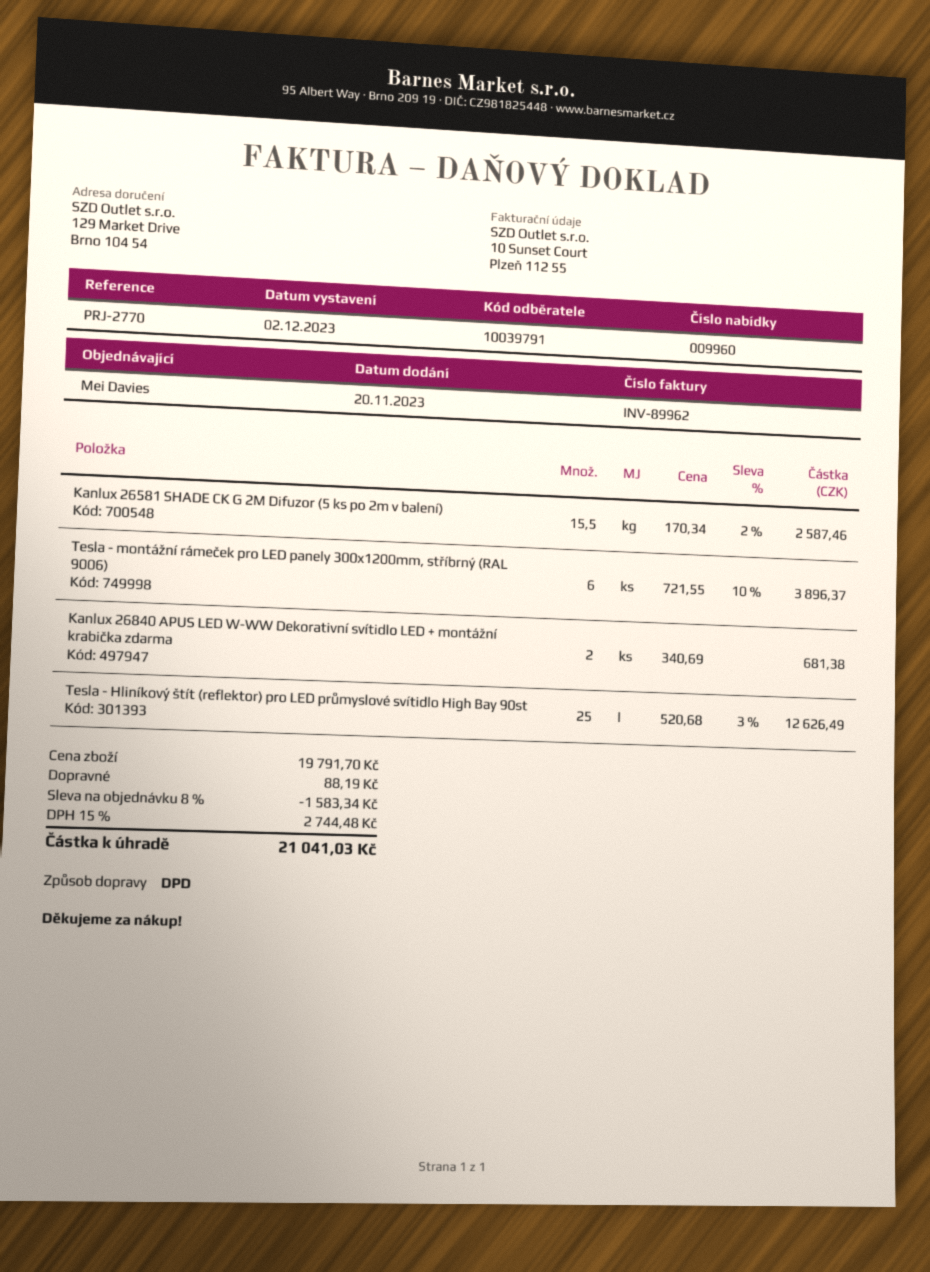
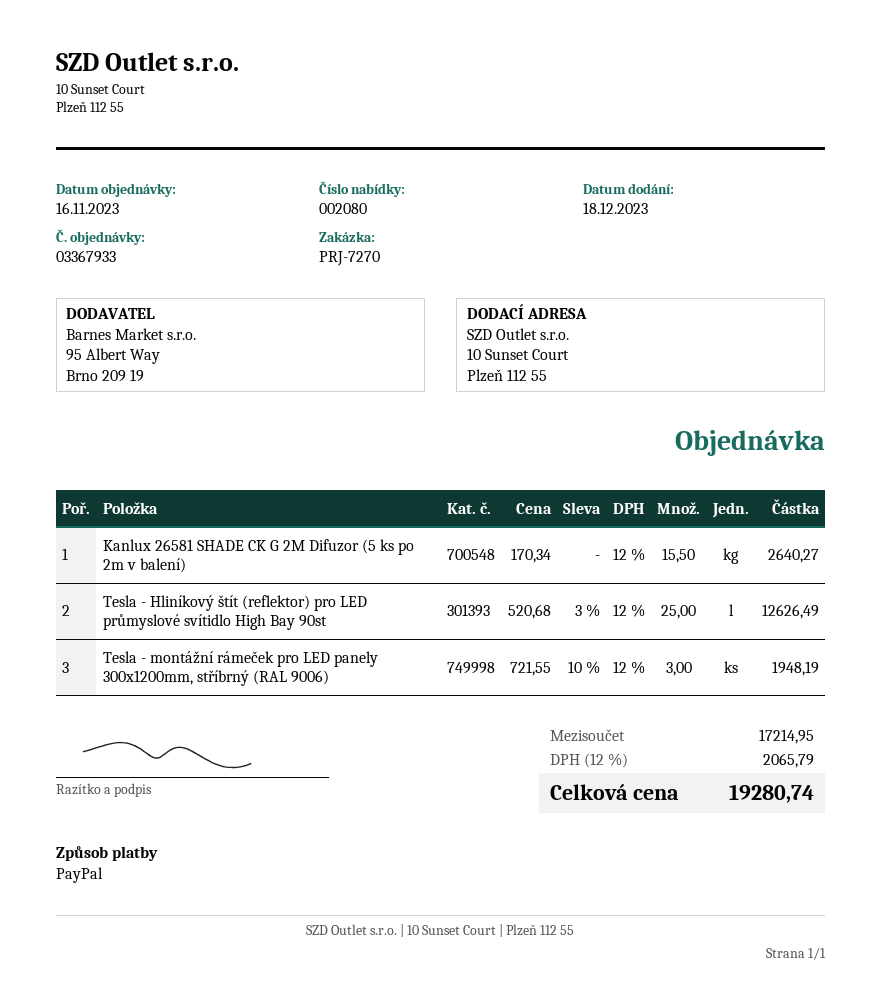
quote number: 009960 -> 002080
delivery date: 2023-11-20 -> 2023-12-18
reference: PRJ-2770 -> PRJ-7270
ship to: 129 Market Drive, Brno 104 54 -> 10 Sunset Court, Plzeň 112 55
Kanlux 26581 SHADE CK G 2M Difuzor (5 ks po 2m v balení): 15.5 x 170.34 - 2% = 2587.46 -> 15.5 x 170.34 = 2640.27
Tesla - montážní rámeček pro LED panely 300x1200mm, stříbrný (RAL 9006): 6 x 721.55 - 10% = 3896.37 -> 3 x 721.55 - 10% = 1948.19
Kanlux 26840 APUS LED W-WW Dekorativní svítidlo LED + montážní krabička zdarma: 2 x 340.69 = 681.38 -> none
subtotal: 19791.70 -> 17214.95
discount: 8% = 1583.34 -> none
shipping: 88.19 -> none
tax: 15% = 2744.48 -> 12% = 2065.79
total: 21041.03 -> 19280.74

